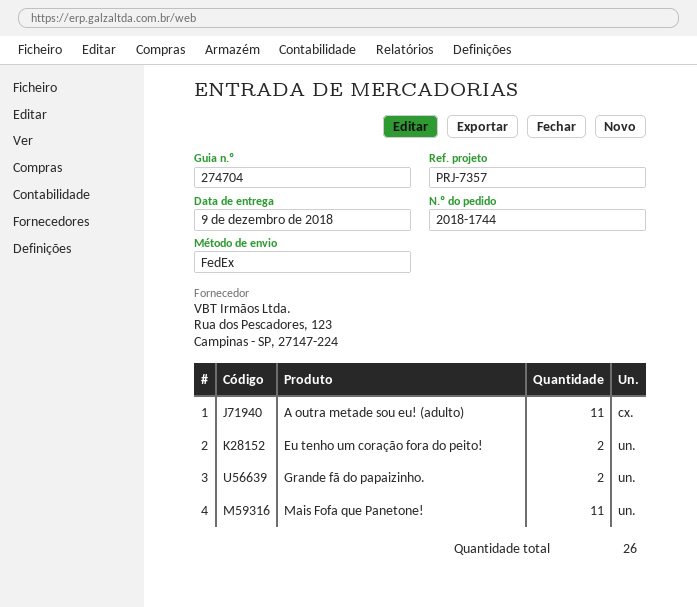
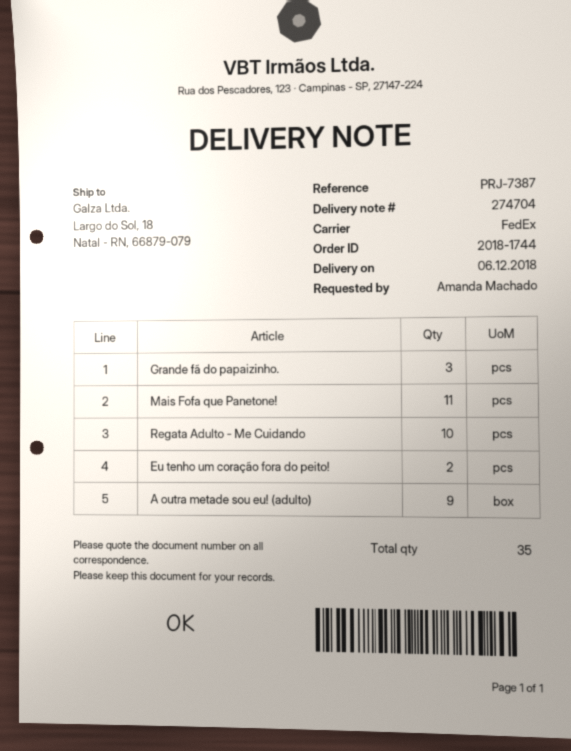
delivery date: 2018-12-09 -> 2018-12-06
reference: PRJ-7357 -> PRJ-7387
A outra metade sou eu! (adulto): 11 -> 9
Grande fã do papaizinho.: 2 -> 3
Regata Adulto - Me Cuidando: none -> 10
total quantity: 26 -> 35

